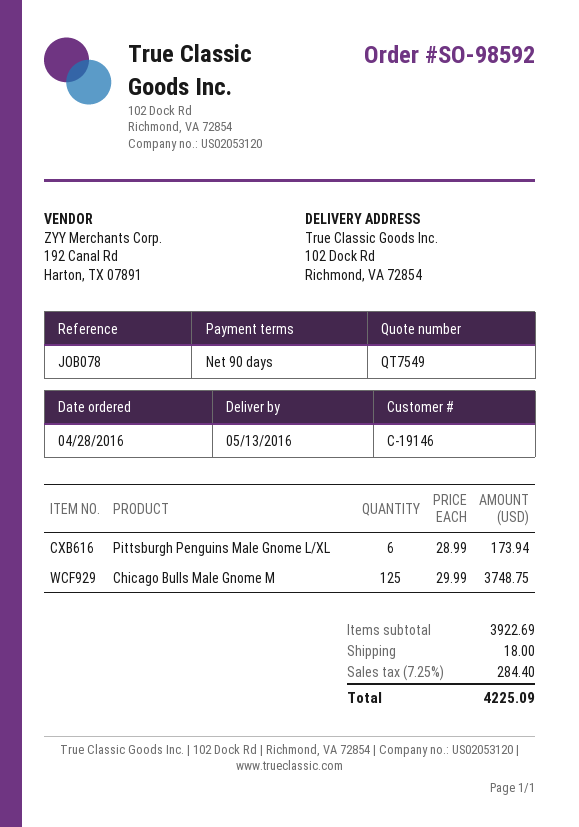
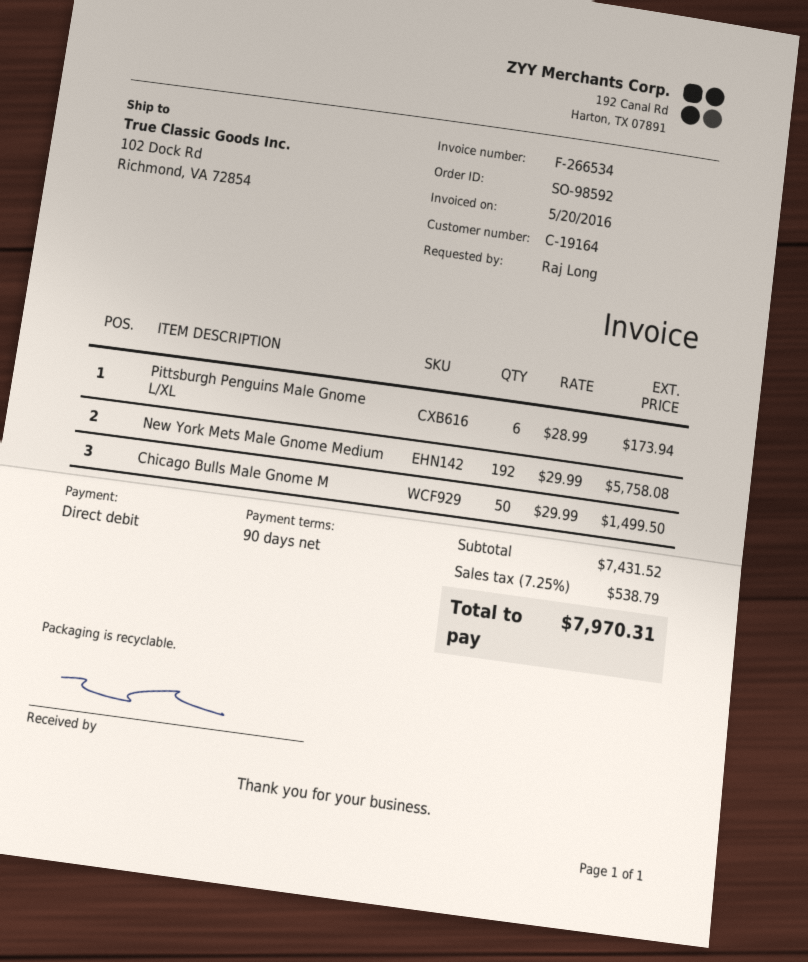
customer number: C-19146 -> C-19164
Chicago Bulls Male Gnome M: 125 x 29.99 = 3748.75 -> 50 x 29.99 = 1499.50
New York Mets Male Gnome Medium: none -> 192 x 29.99 = 5758.08
subtotal: 3922.69 -> 7431.52
shipping: 18.00 -> none
tax: 7.25% = 284.40 -> 7.25% = 538.79
total: 4225.09 -> 7970.31

